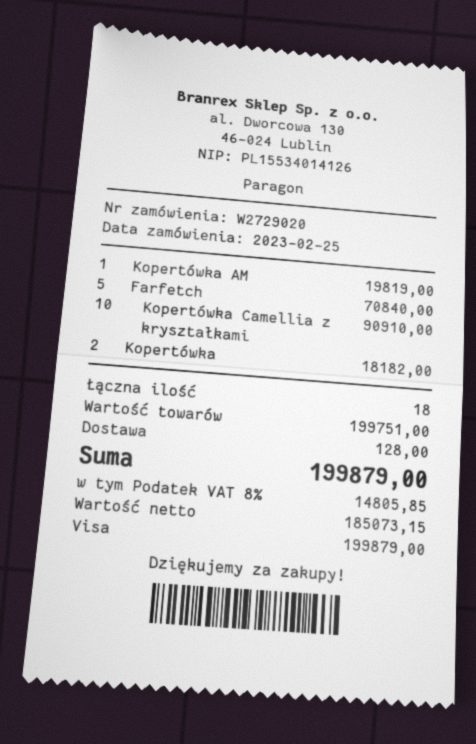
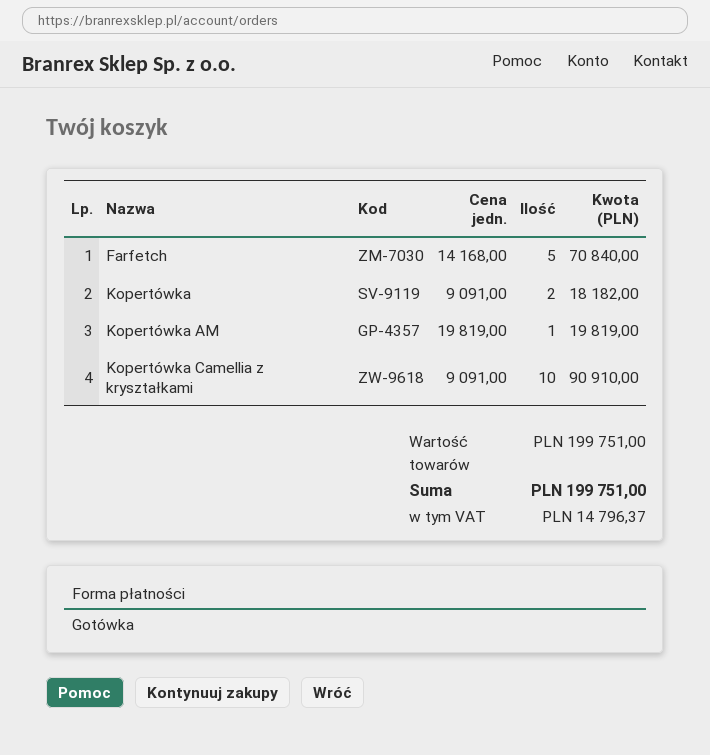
payment method: Visa -> cash
shipping: 128.00 -> none
tax: 14805.85 -> 14796.37
total: 199879.00 -> 199751.00

